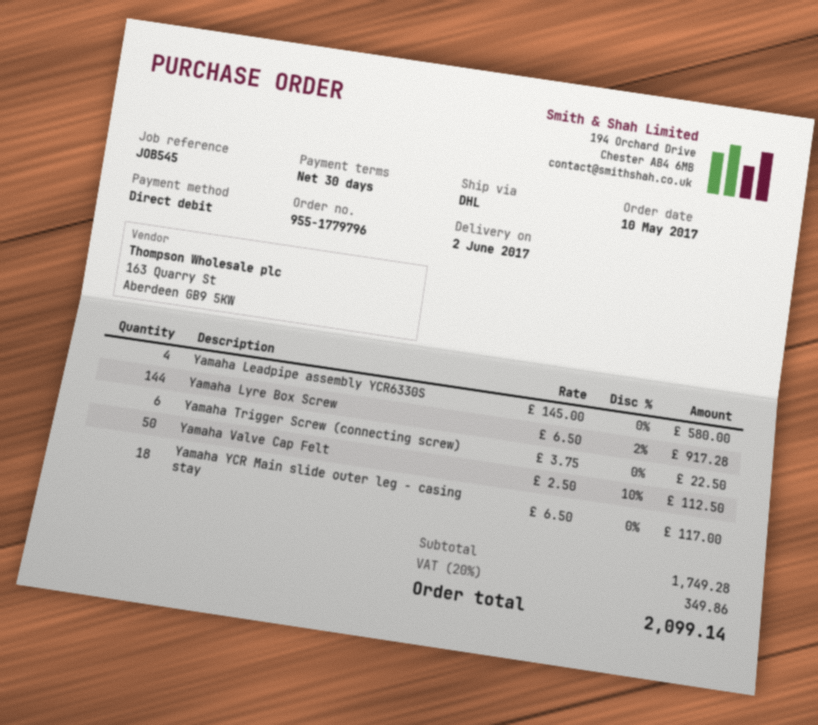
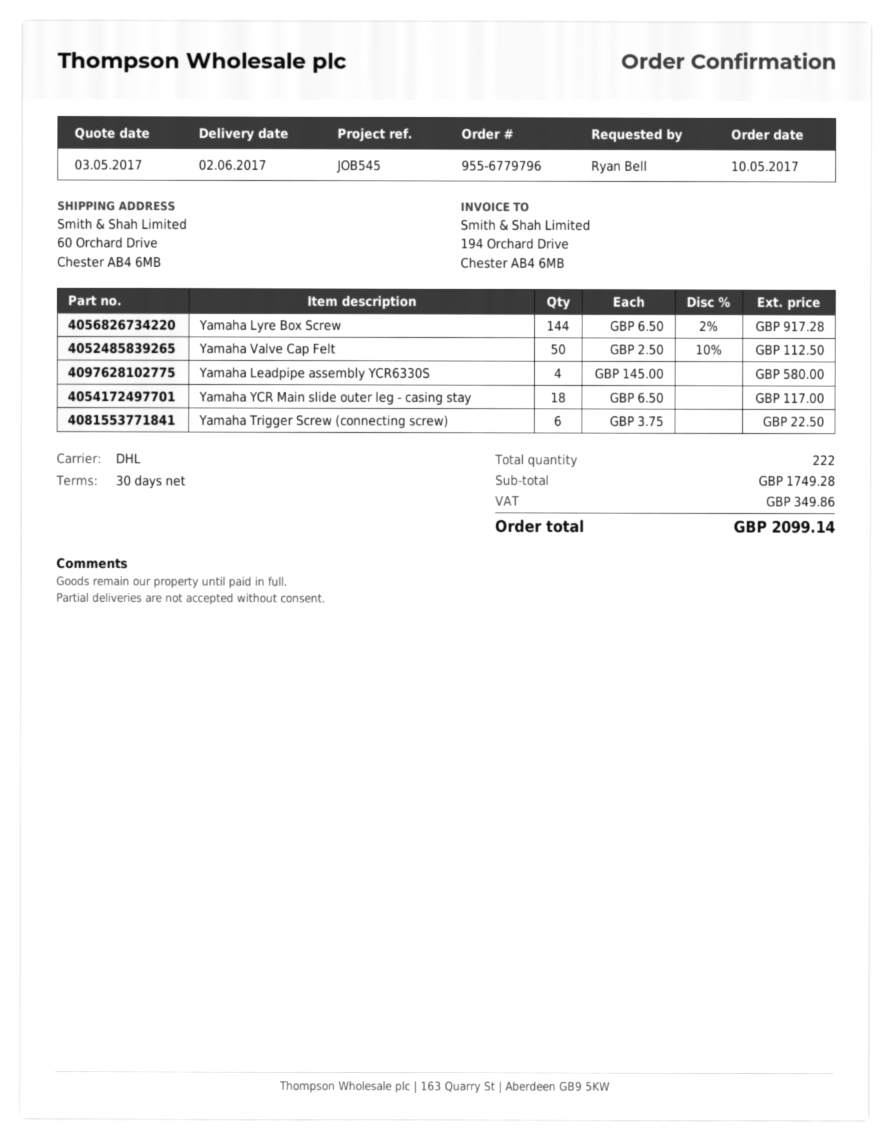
order number: 955-1779796 -> 955-6779796

